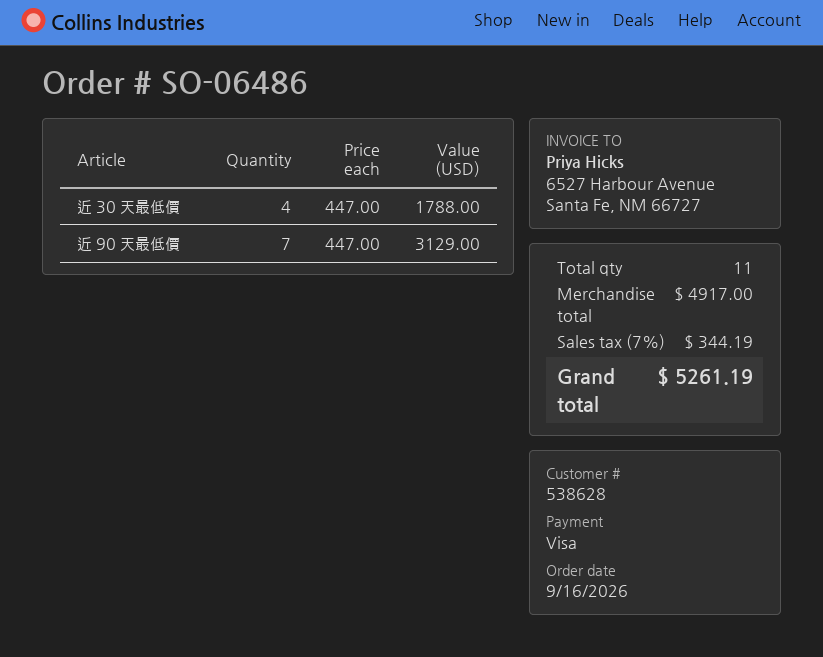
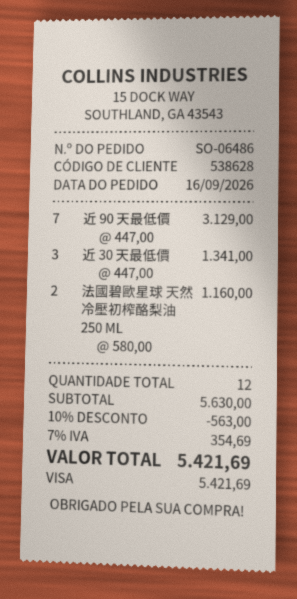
近 30 天最低價: 4 x 447.00 = 1788.00 -> 3 x 447.00 = 1341.00
法國碧歐星球 天然冷壓初榨酪梨油 250 ML: none -> 2 x 580.00 = 1160.00
total quantity: 11 -> 12
subtotal: 4917.00 -> 5630.00
discount: none -> 10% = 563.00
tax: 7% = 344.19 -> 7% = 354.69
total: 5261.19 -> 5421.69

